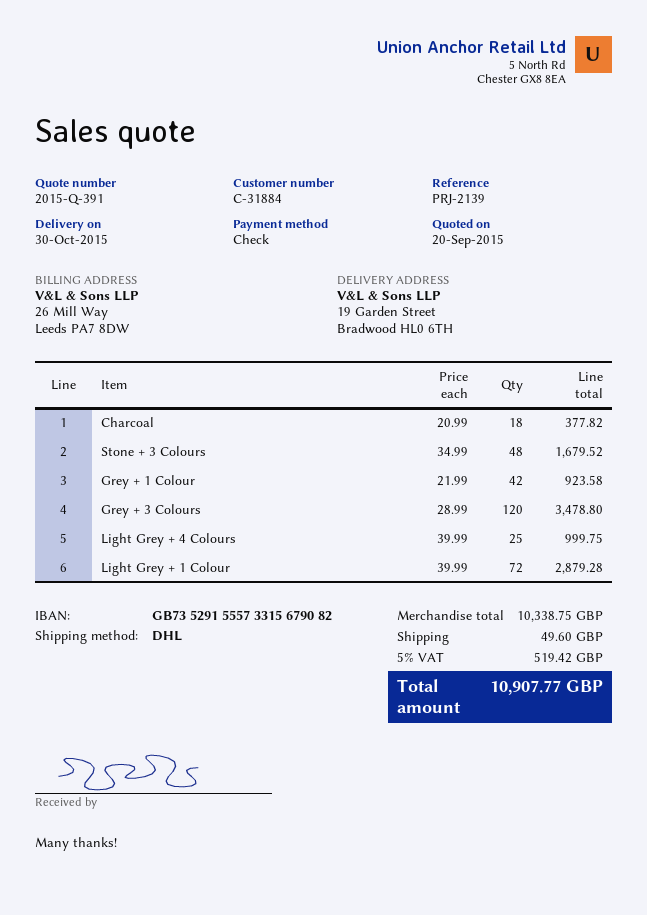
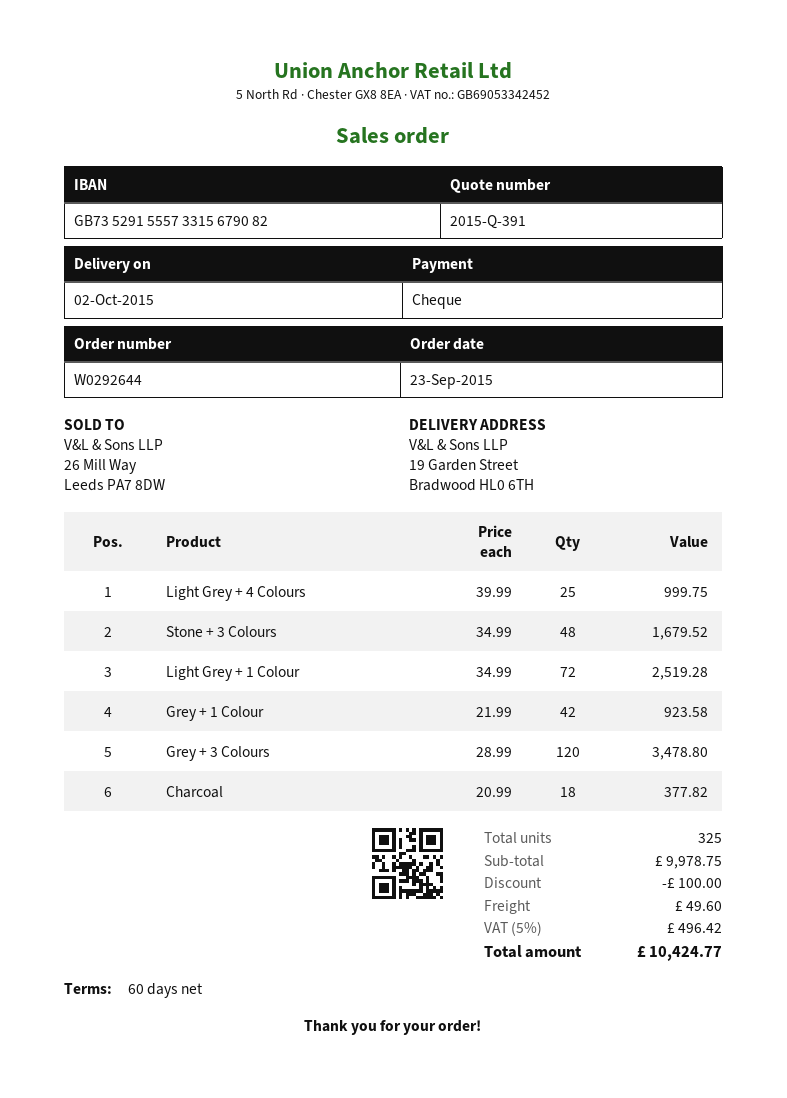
delivery date: 2015-10-30 -> 2015-10-02
Light Grey + 1 Colour: 72 x 39.99 = 2879.28 -> 72 x 34.99 = 2519.28
subtotal: 10338.75 -> 9978.75
discount: none -> 100.00
tax: 5% = 519.42 -> 5% = 496.42
total: 10907.77 -> 10424.77

